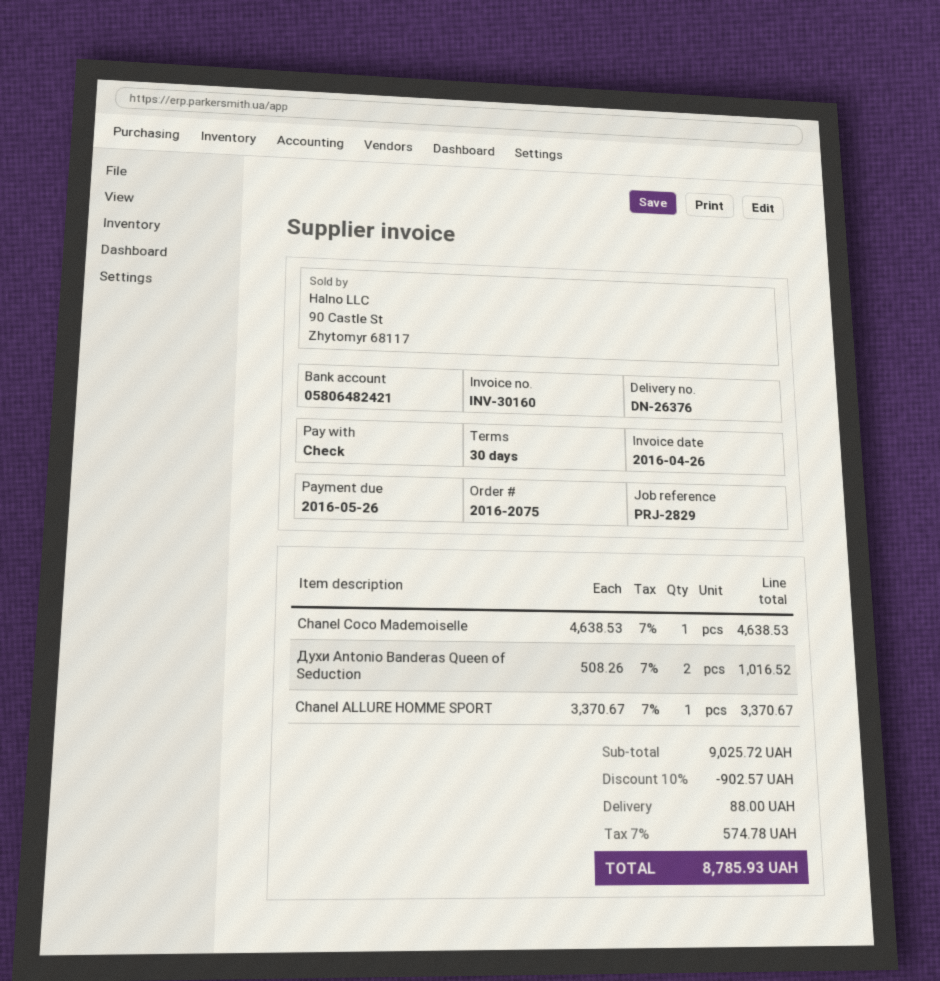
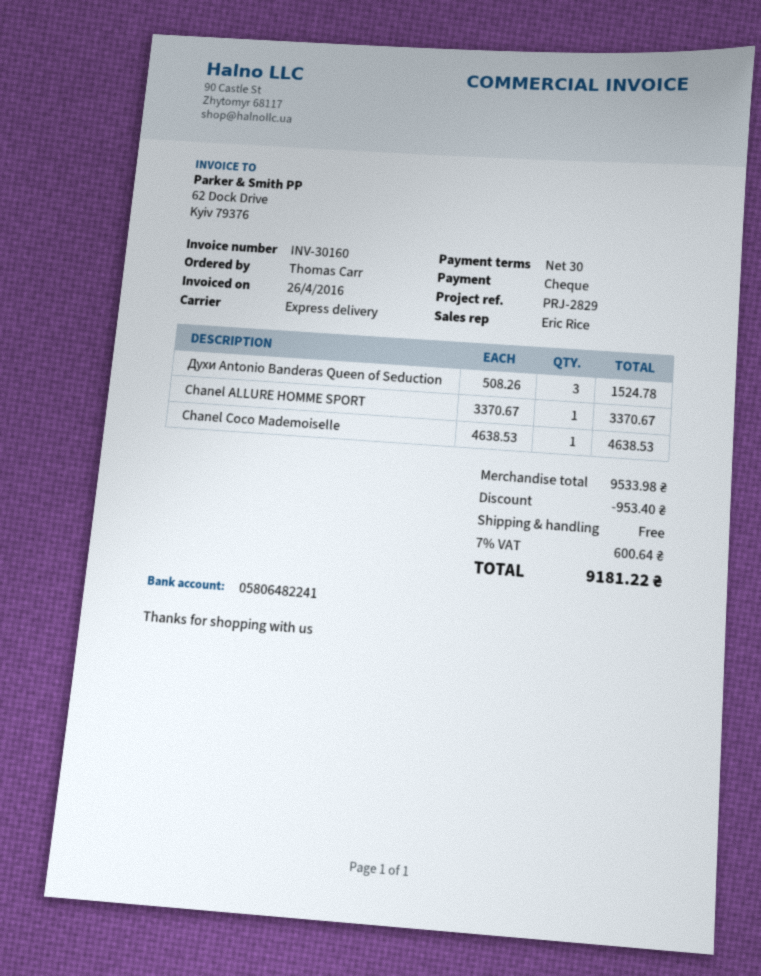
bank account: 05806482421 -> 05806482241
Духи Antonio Banderas Queen of Seduction: 2 x 508.26 = 1016.52 -> 3 x 508.26 = 1524.78
subtotal: 9025.72 -> 9533.98
discount: 902.57 -> 953.40
shipping: 88.00 -> 0.00
tax: 7% = 574.78 -> 7% = 600.64
total: 8785.93 -> 9181.22

